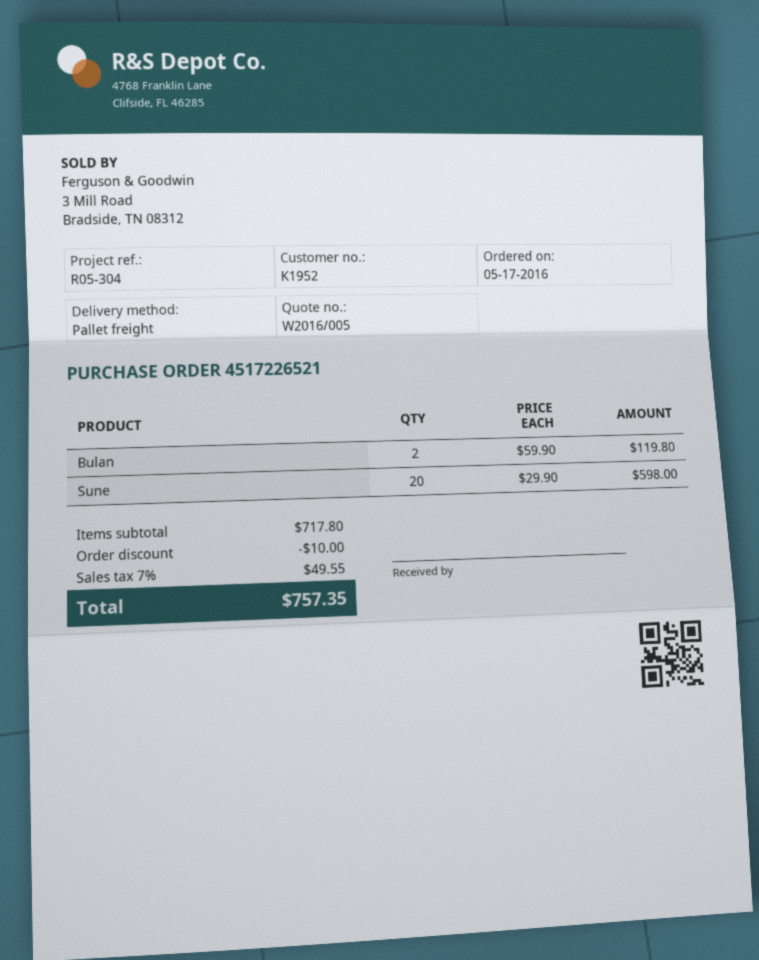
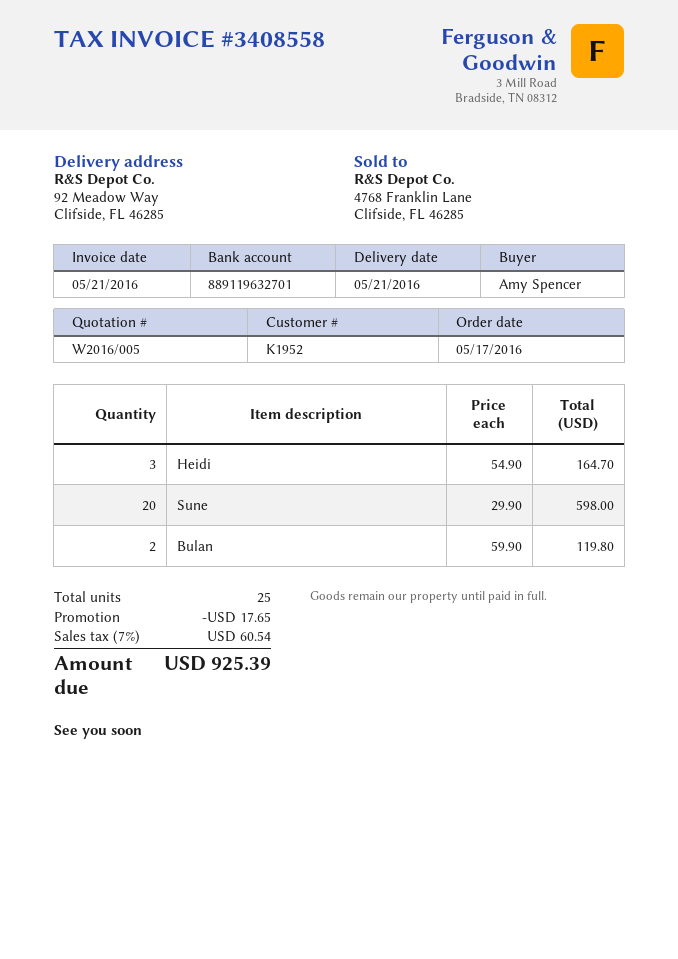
Heidi: none -> 3 x 54.90 = 164.70
discount: 10.00 -> 17.65
tax: 7% = 49.55 -> 7% = 60.54
total: 757.35 -> 925.39

